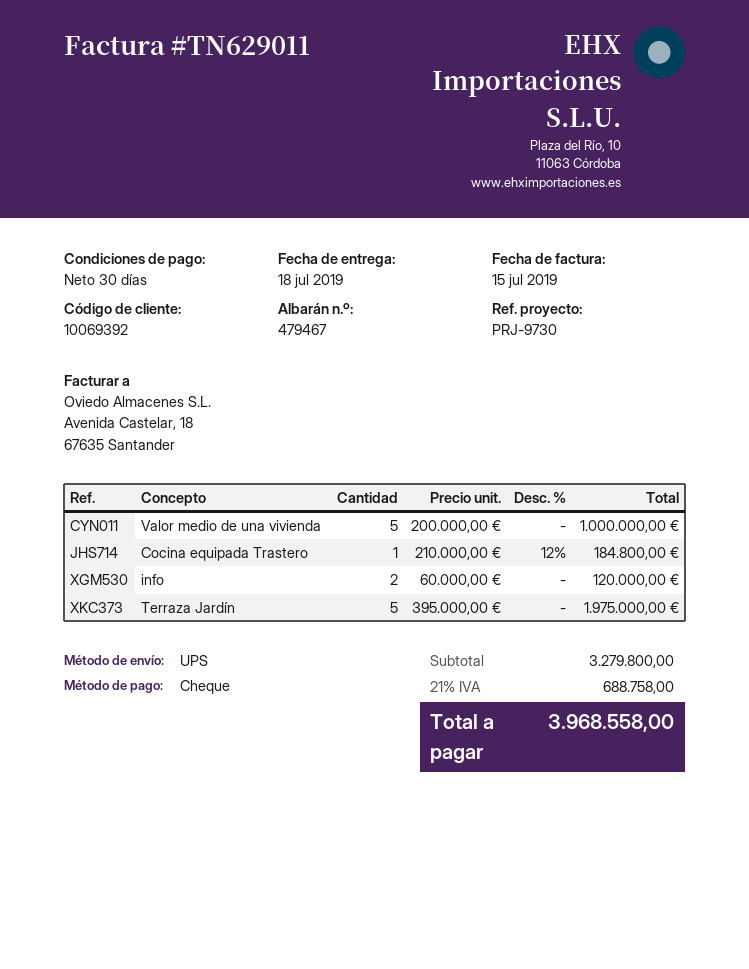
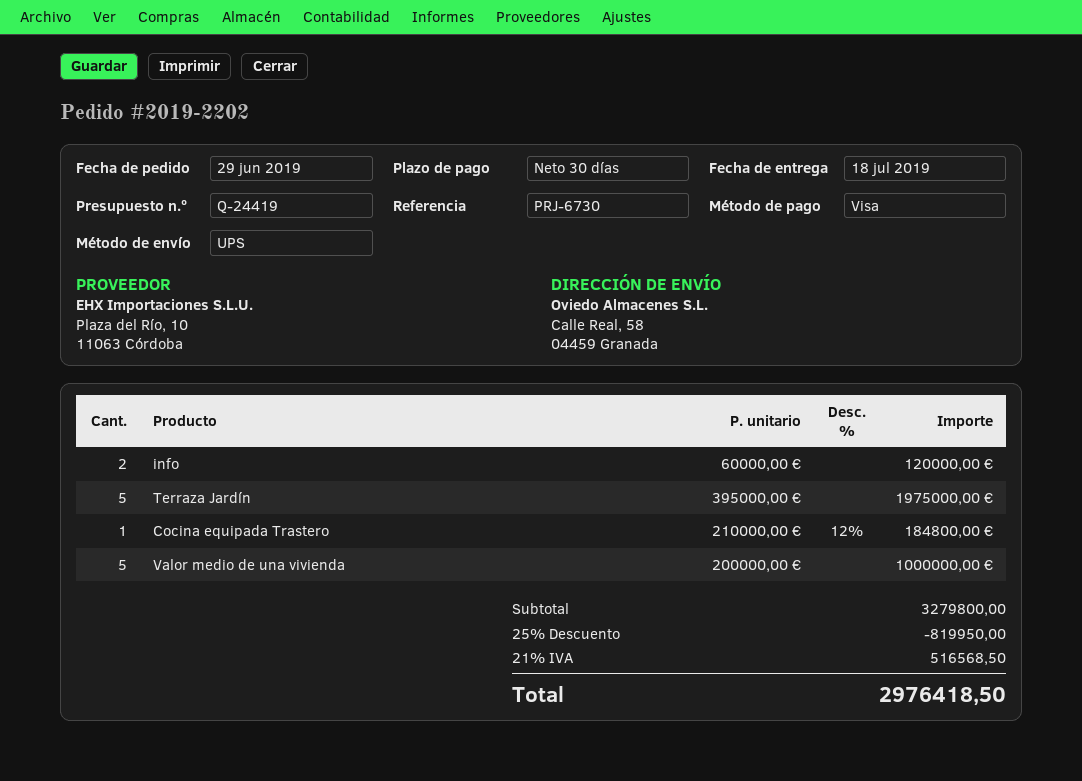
reference: PRJ-9730 -> PRJ-6730
payment method: cheque -> Visa
discount: none -> 25% = 819950.00
tax: 21% = 688758.00 -> 21% = 516568.50
total: 3968558.00 -> 2976418.50

